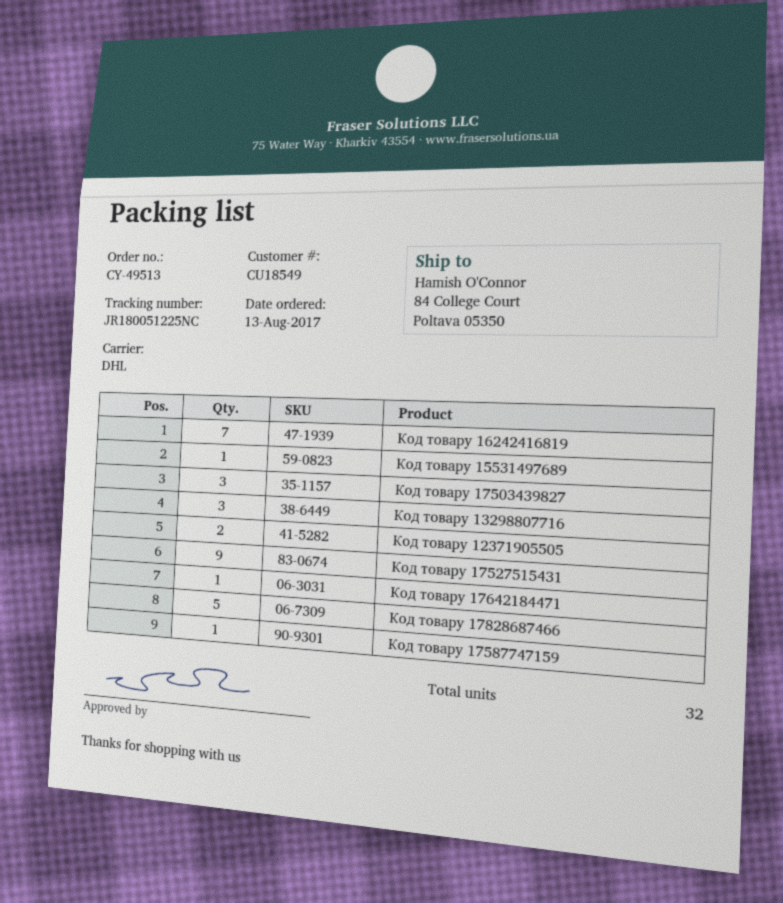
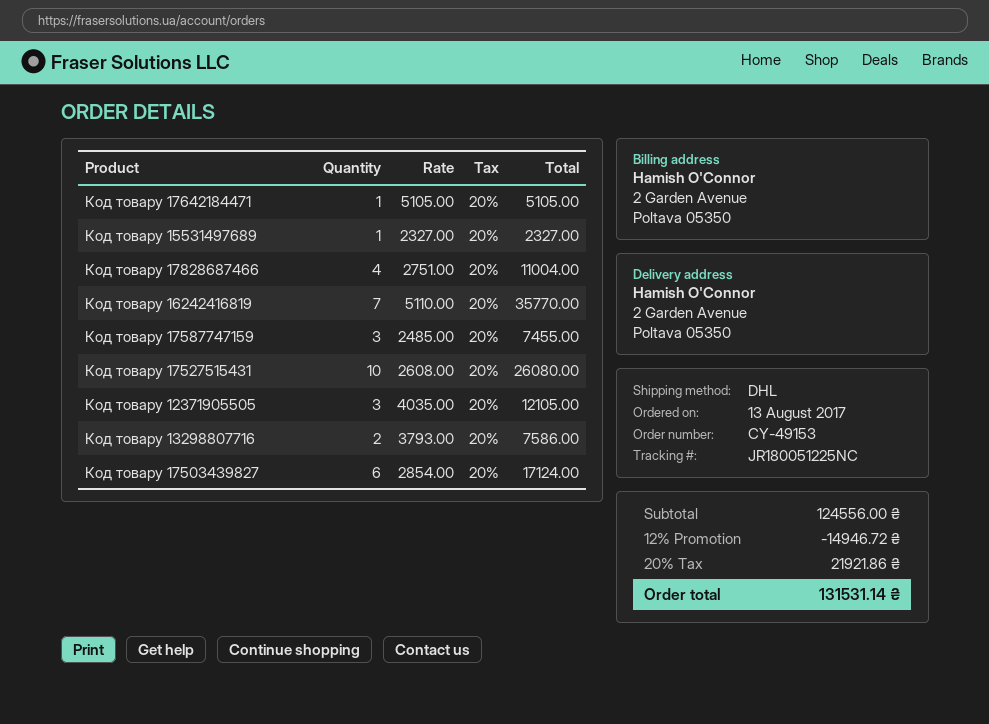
order number: CY-49513 -> CY-49153
ship to: 84 College Court, Poltava 05350 -> 2 Garden Avenue, Poltava 05350
Код товару 17503439827: 3 -> 6
Код товару 13298807716: 3 -> 2
Код товару 12371905505: 2 -> 3
Код товару 17527515431: 9 -> 10
Код товару 17828687466: 5 -> 4
Код товару 17587747159: 1 -> 3

